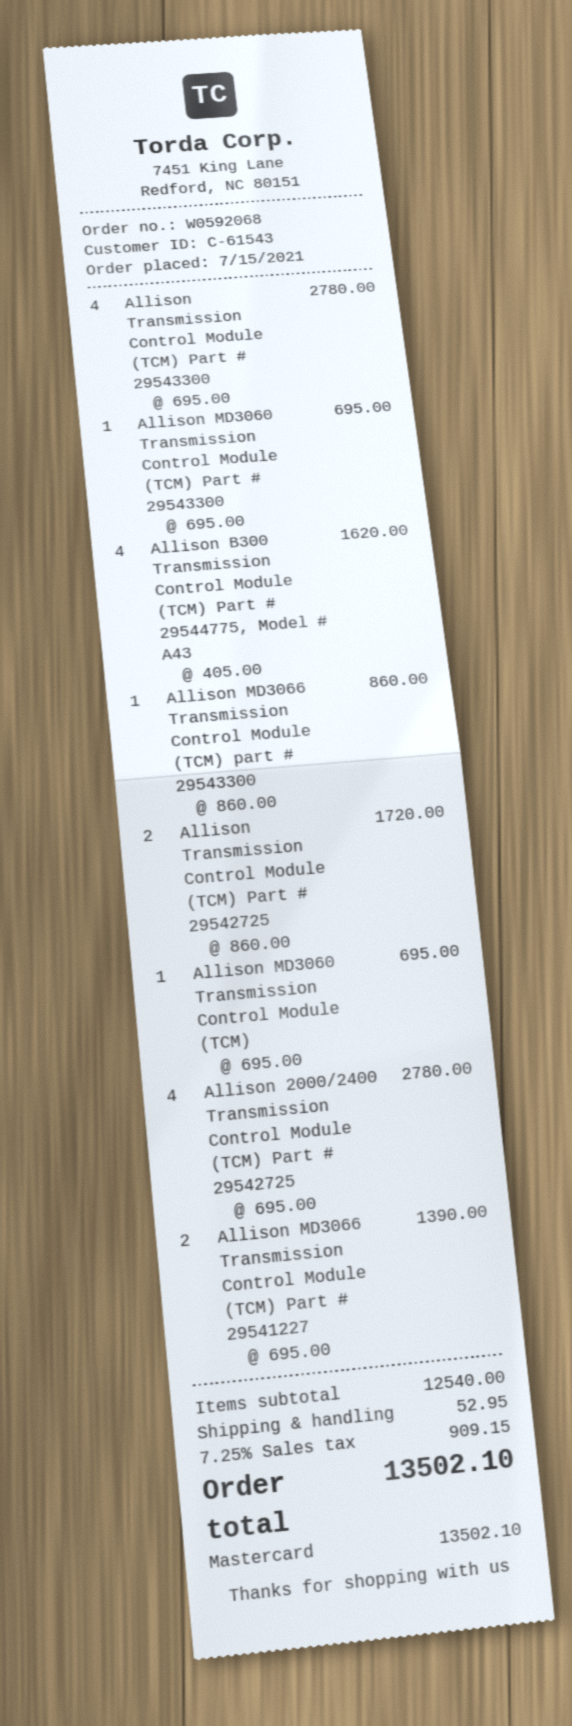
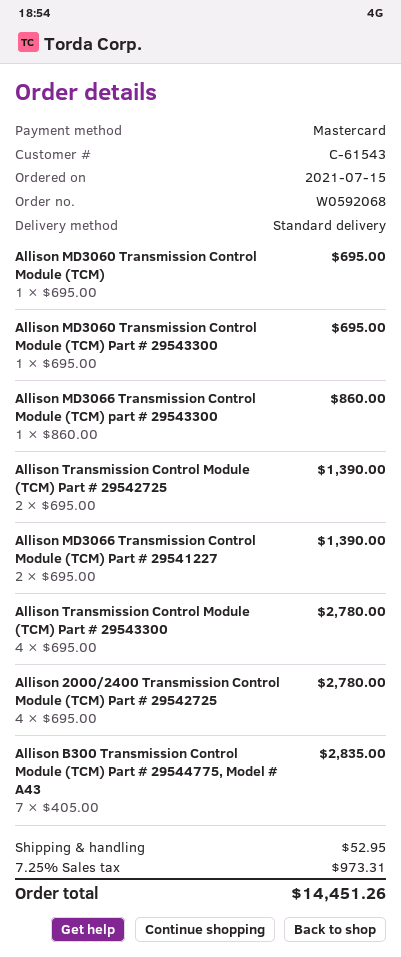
Allison B300 Transmission Control Module (TCM) Part # 29544775, Model # A43: 4 x 405.00 = 1620.00 -> 7 x 405.00 = 2835.00
Allison Transmission Control Module (TCM) Part # 29542725: 2 x 860.00 = 1720.00 -> 2 x 695.00 = 1390.00
tax: 7.25% = 909.15 -> 7.25% = 973.31
total: 13502.10 -> 14451.26

